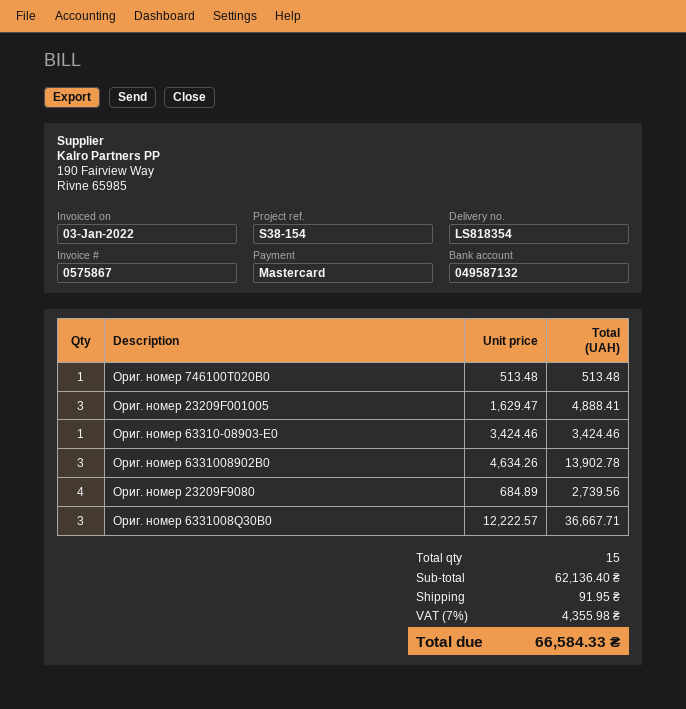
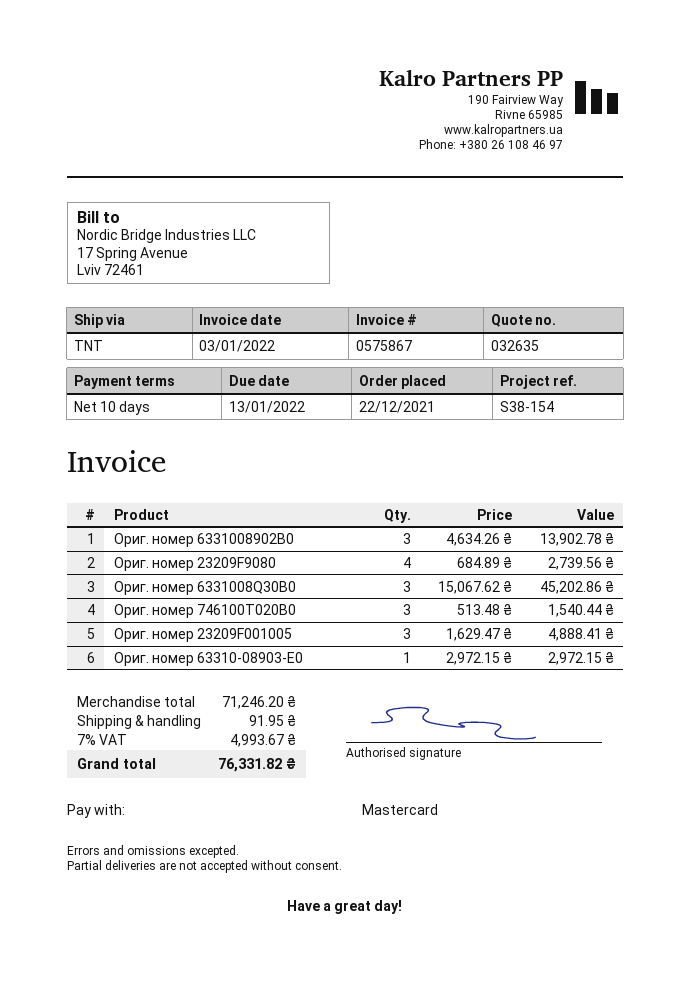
Ориг. номер 746100T020B0: 1 x 513.48 = 513.48 -> 3 x 513.48 = 1540.44
Ориг. номер 63310-08903-E0: 1 x 3424.46 = 3424.46 -> 1 x 2972.15 = 2972.15
Ориг. номер 6331008Q30B0: 3 x 12222.57 = 36667.71 -> 3 x 15067.62 = 45202.86
subtotal: 62136.40 -> 71246.20
tax: 7% = 4355.98 -> 7% = 4993.67
total: 66584.33 -> 76331.82

